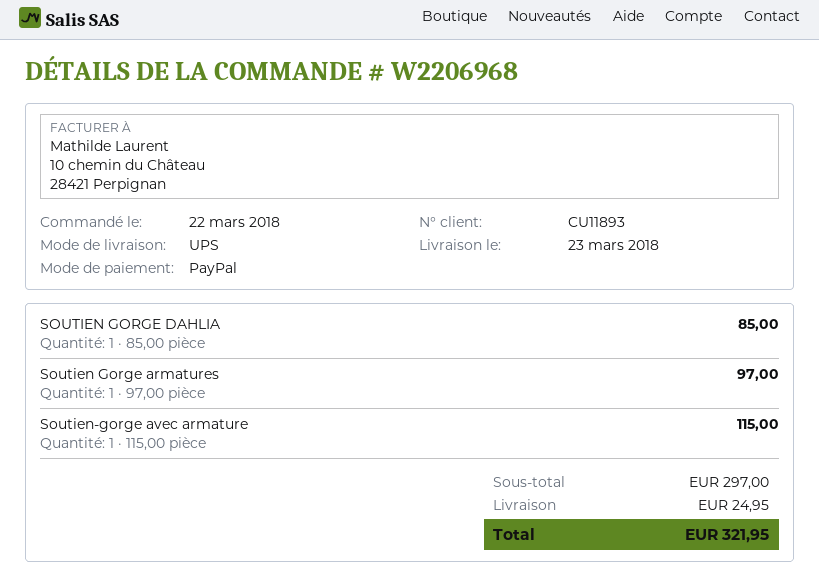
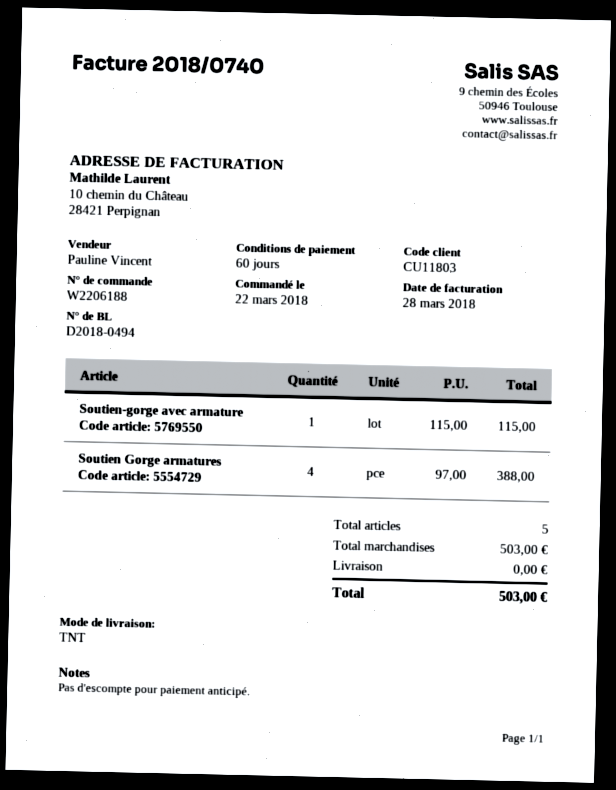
order number: W2206968 -> W2206188
customer number: CU11893 -> CU11803
shipping method: UPS -> TNT
SOUTIEN GORGE DAHLIA: 1 x 85.00 = 85.00 -> none
Soutien Gorge armatures: 1 x 97.00 = 97.00 -> 4 x 97.00 = 388.00
subtotal: 297.00 -> 503.00
shipping: 24.95 -> 0.00
total: 321.95 -> 503.00

